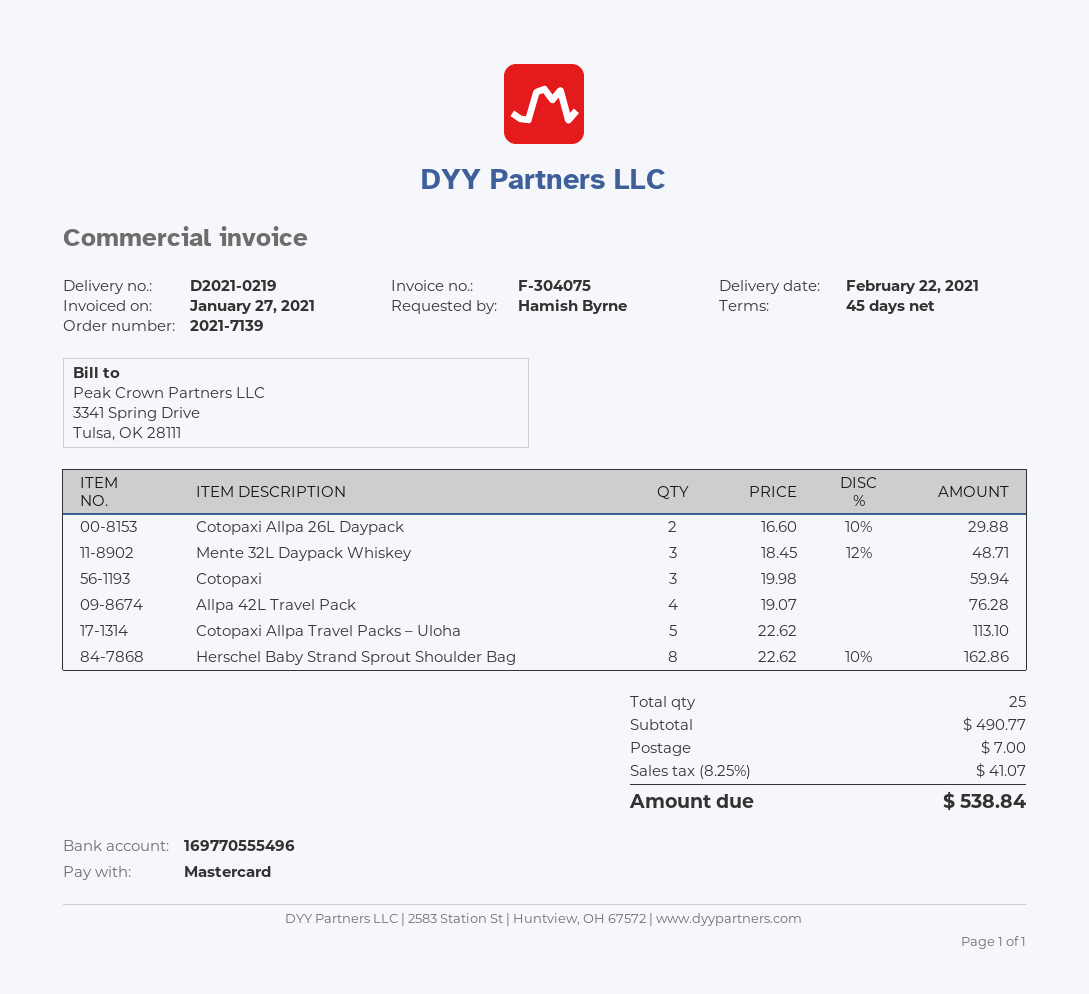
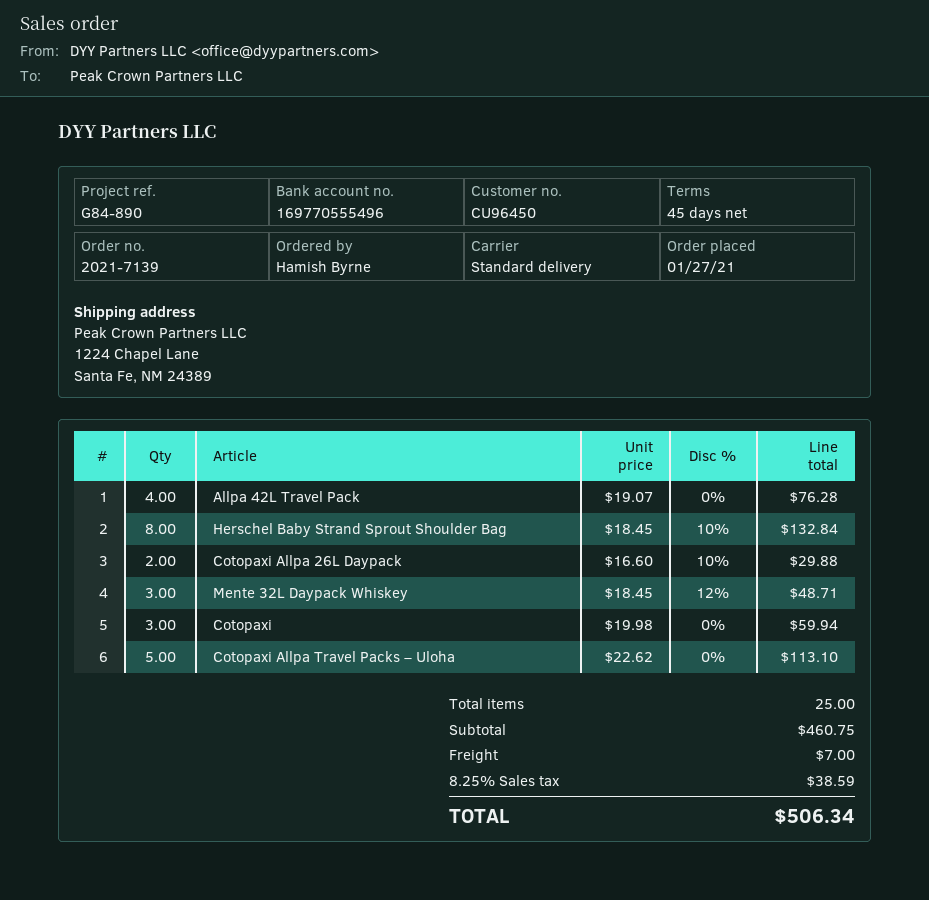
Herschel Baby Strand Sprout Shoulder Bag: 8 x 22.62 - 10% = 162.86 -> 8 x 18.45 - 10% = 132.84
subtotal: 490.77 -> 460.75
tax: 8.25% = 41.07 -> 8.25% = 38.59
total: 538.84 -> 506.34

